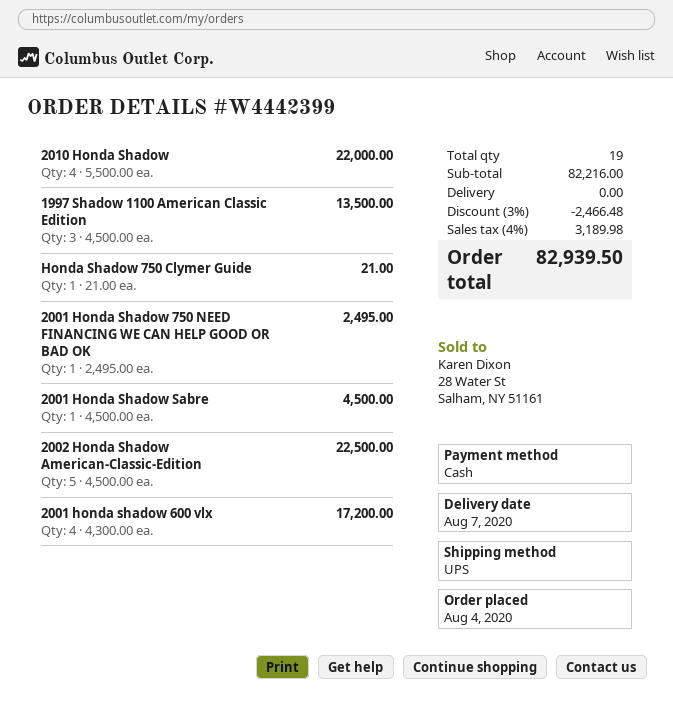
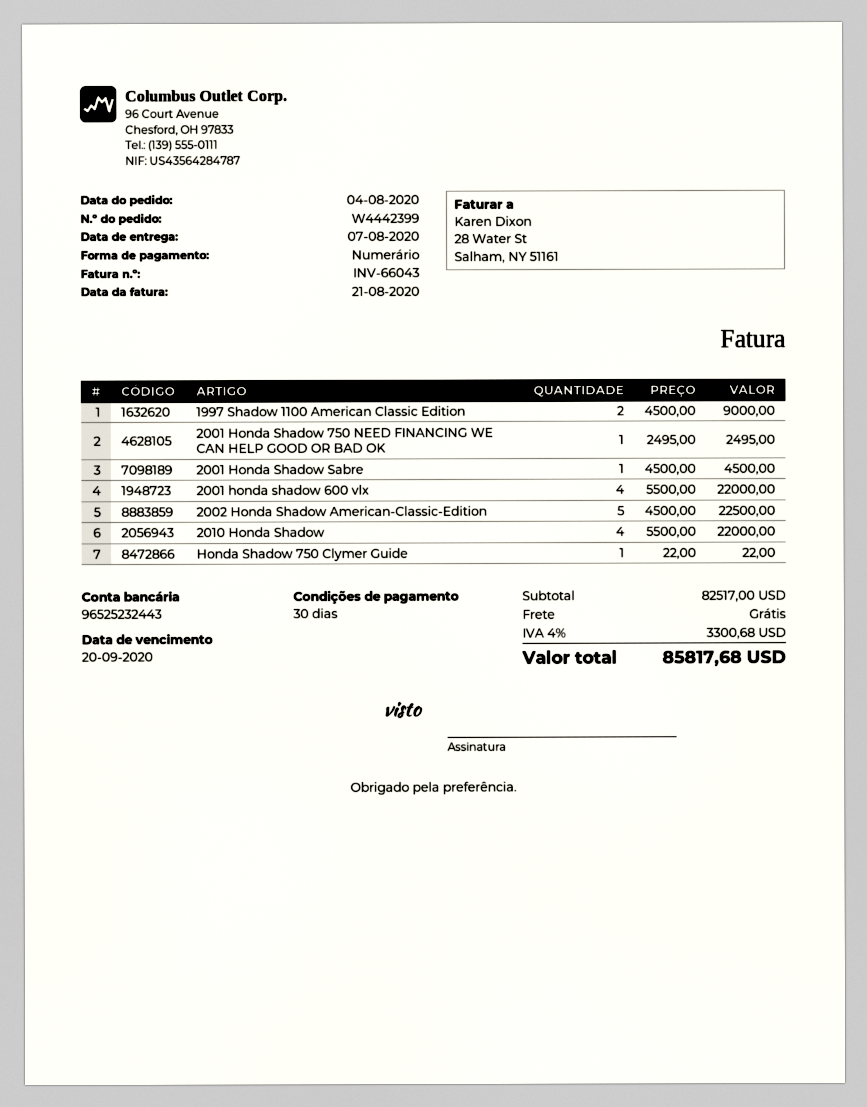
1997 Shadow 1100 American Classic Edition: 3 x 4500.00 = 13500.00 -> 2 x 4500.00 = 9000.00
Honda Shadow 750 Clymer Guide: 1 x 21.00 = 21.00 -> 1 x 22.00 = 22.00
2001 honda shadow 600 vlx: 4 x 4300.00 = 17200.00 -> 4 x 5500.00 = 22000.00
subtotal: 82216.00 -> 82517.00
discount: 3% = 2466.48 -> none
tax: 4% = 3189.98 -> 4% = 3300.68
total: 82939.50 -> 85817.68

